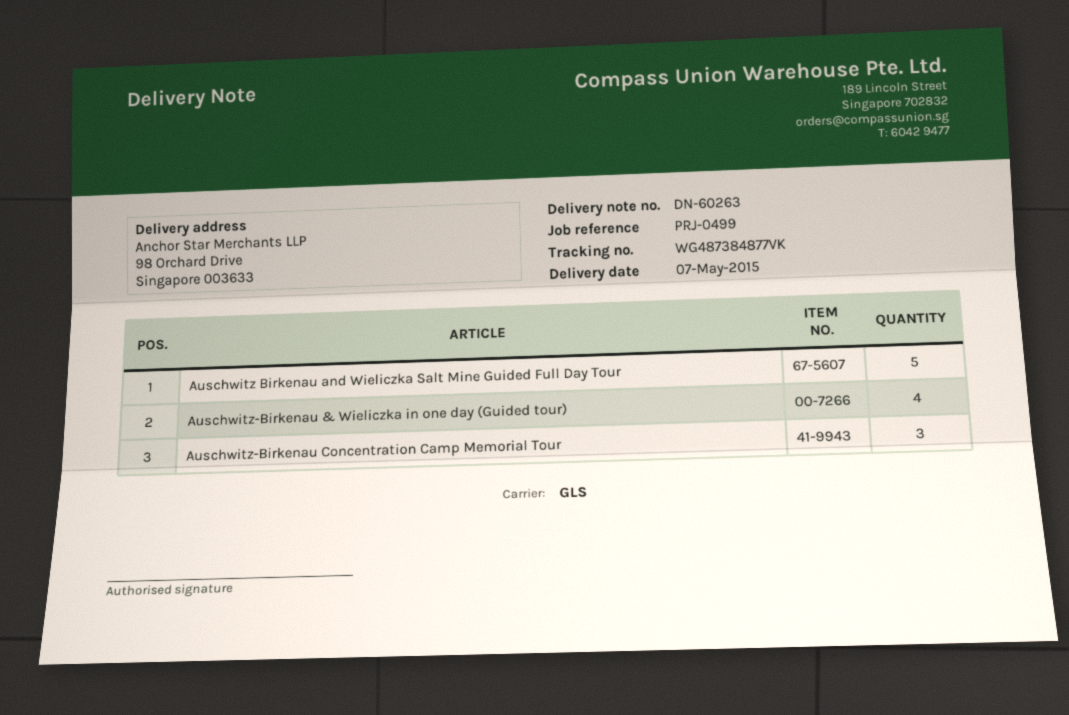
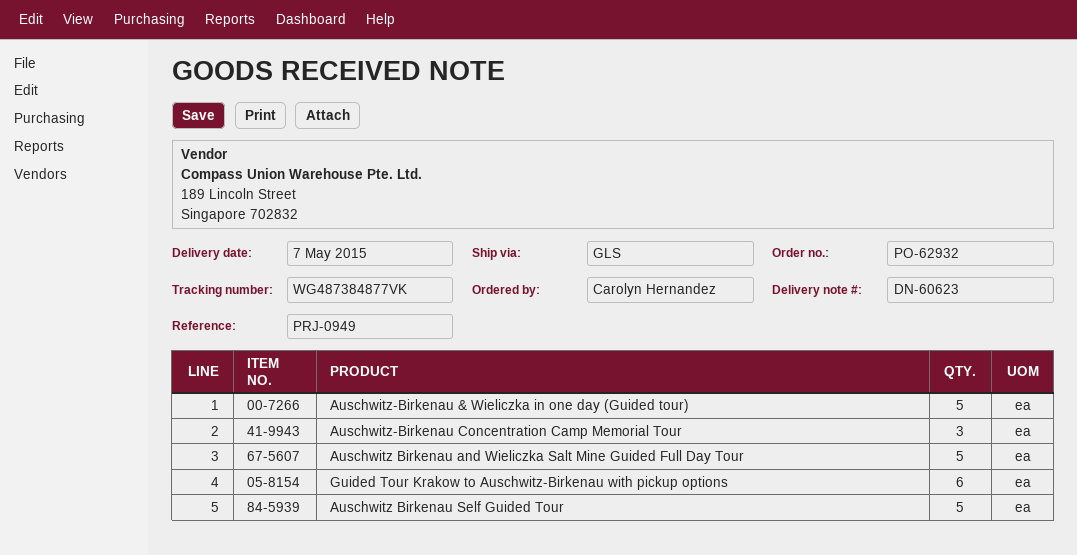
delivery note number: DN-60263 -> DN-60623
reference: PRJ-0499 -> PRJ-0949
Auschwitz-Birkenau & Wieliczka in one day (Guided tour): 4 -> 5
Guided Tour Krakow to Auschwitz-Birkenau with pickup options: none -> 6
Auschwitz Birkenau Self Guided Tour: none -> 5

